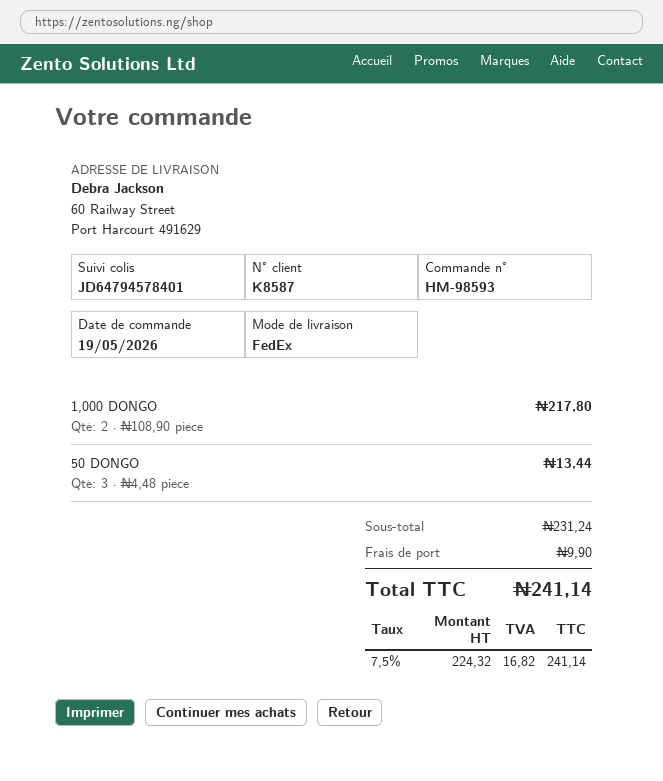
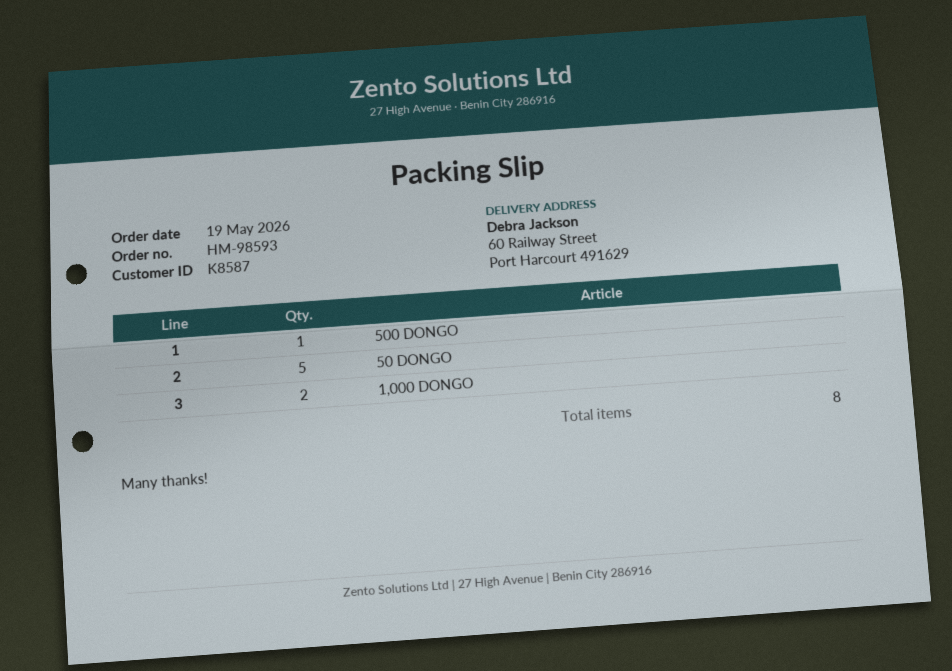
50 DONGO: 3 -> 5
500 DONGO: none -> 1

